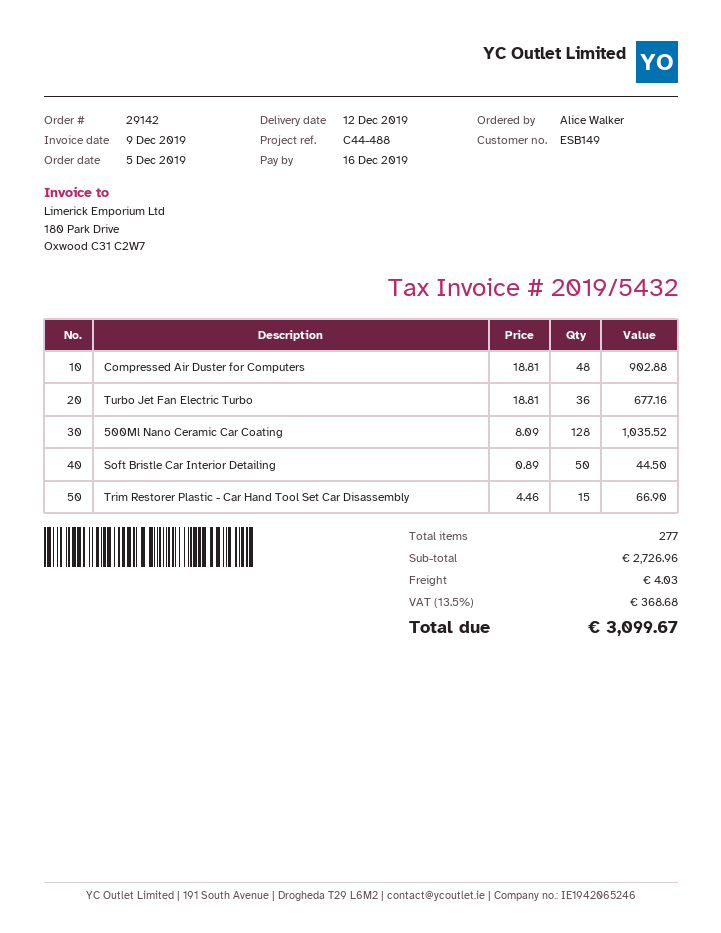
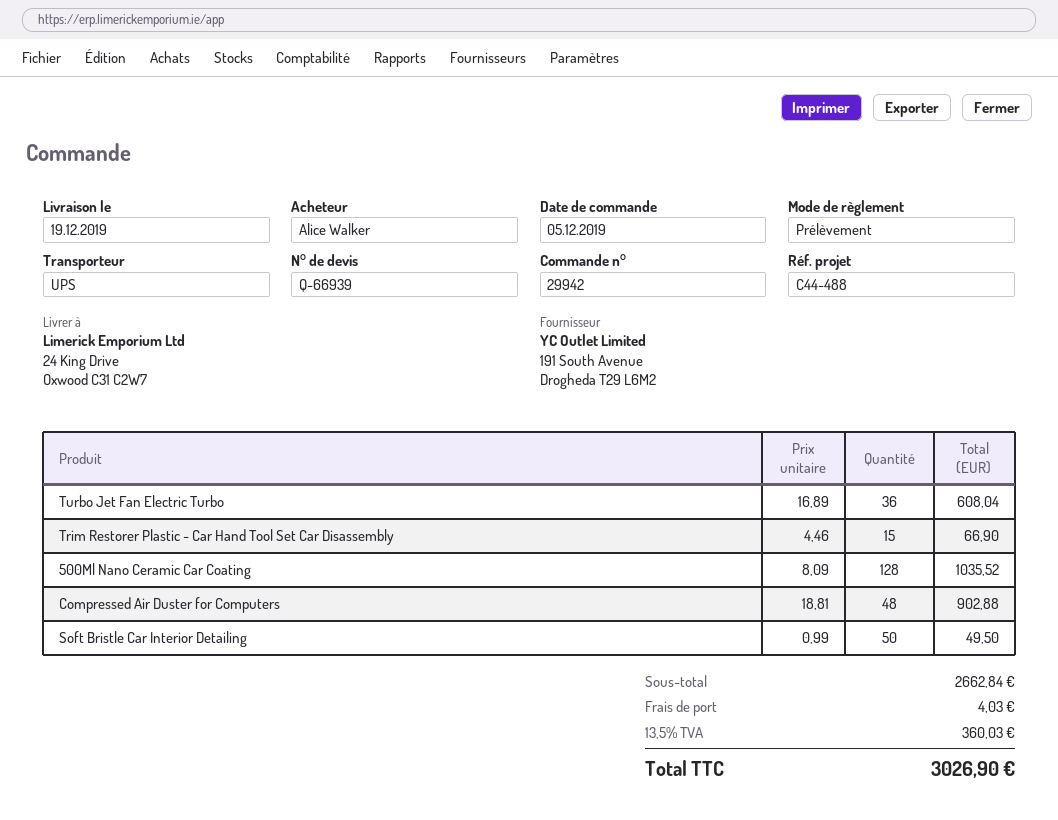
order number: 29142 -> 29942
delivery date: 2019-12-12 -> 2019-12-19
Turbo Jet Fan Electric Turbo: 36 x 18.81 = 677.16 -> 36 x 16.89 = 608.04
Soft Bristle Car Interior Detailing: 50 x 0.89 = 44.50 -> 50 x 0.99 = 49.50
subtotal: 2726.96 -> 2662.84
tax: 13.5% = 368.68 -> 13.5% = 360.03
total: 3099.67 -> 3026.90

